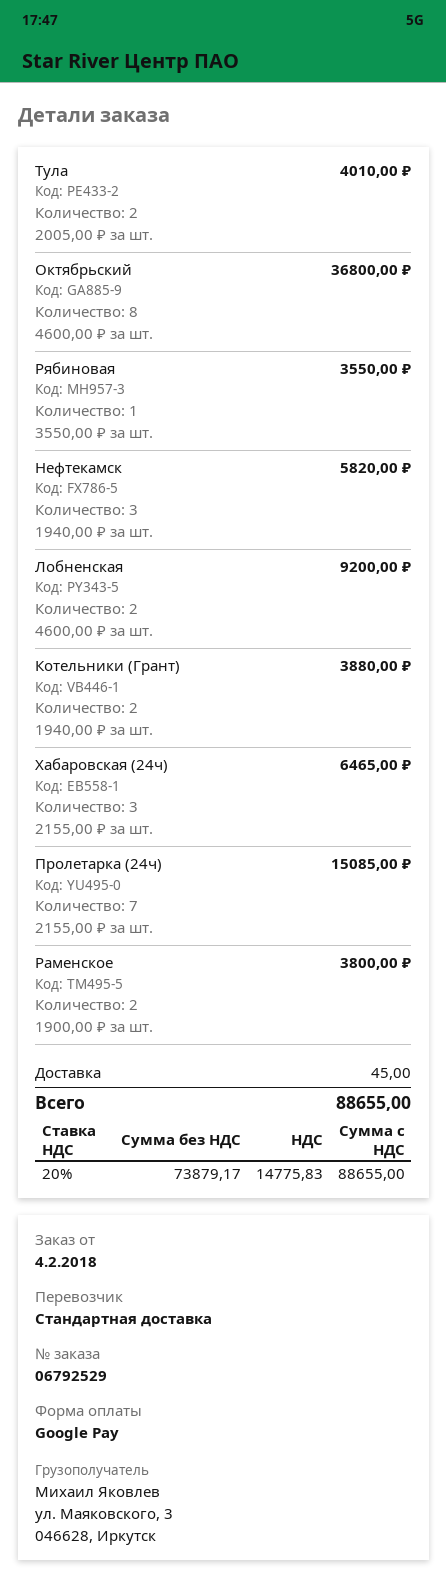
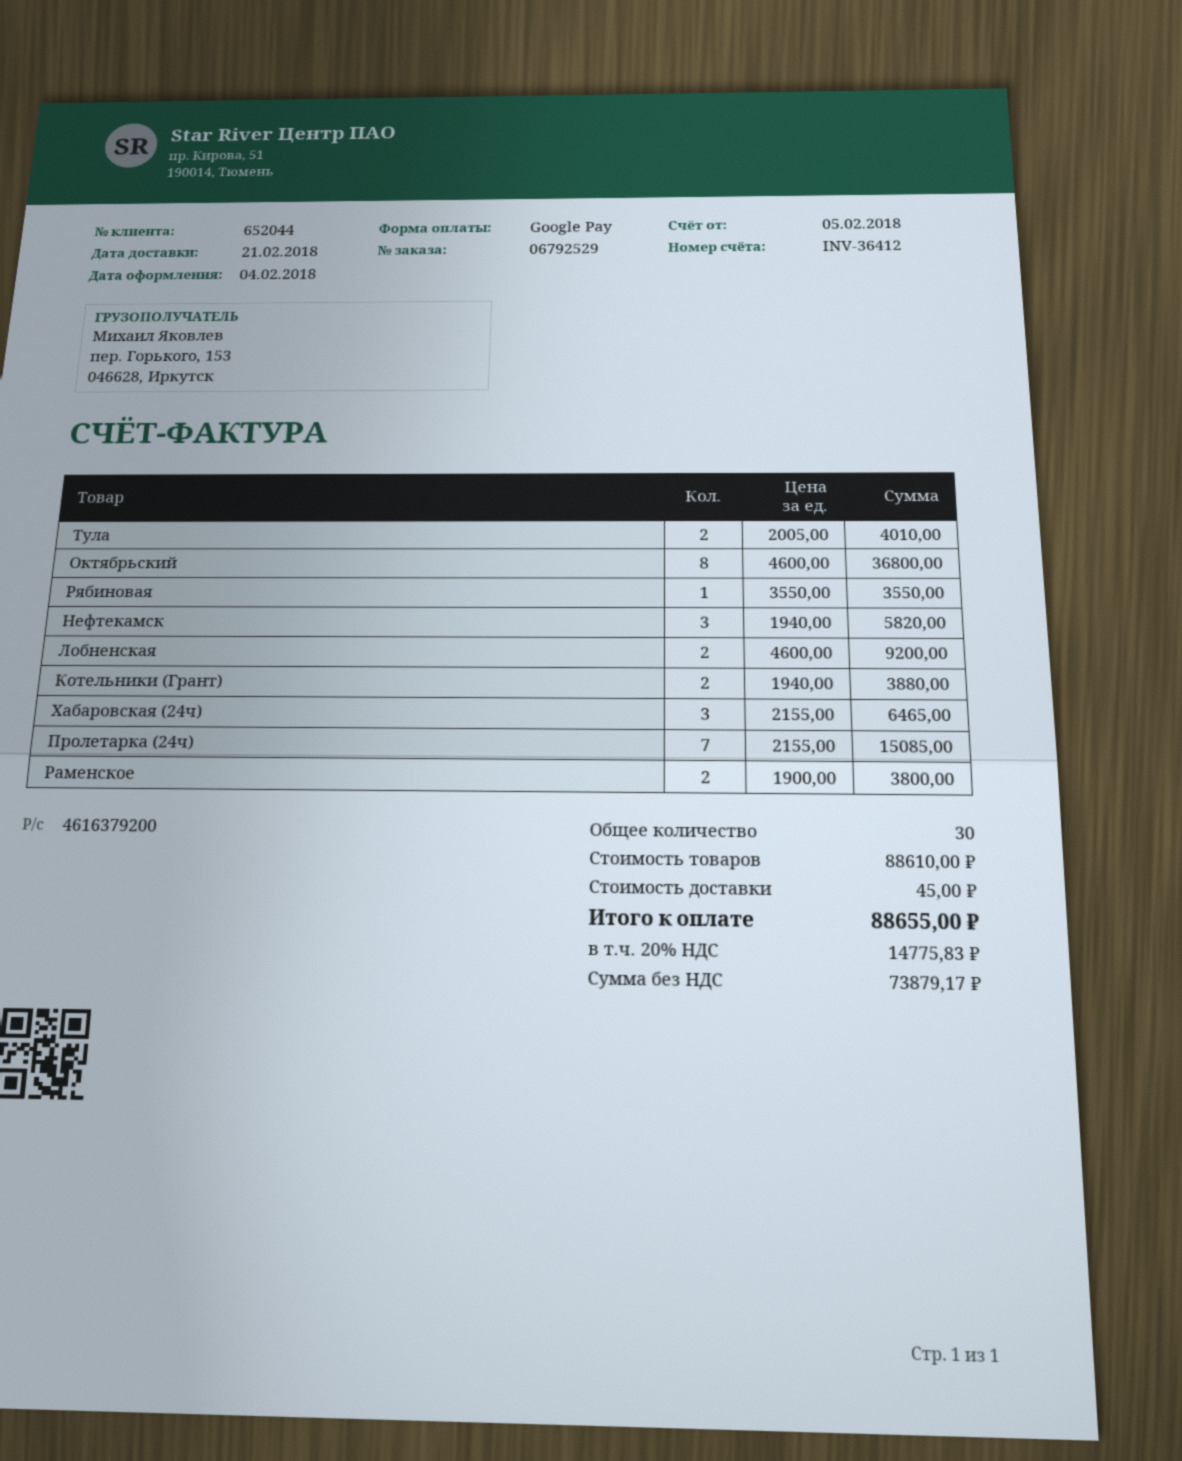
ship to: ул. Маяковского, 3, 046628, Иркутск -> пер. Горького, 153, 046628, Иркутск

